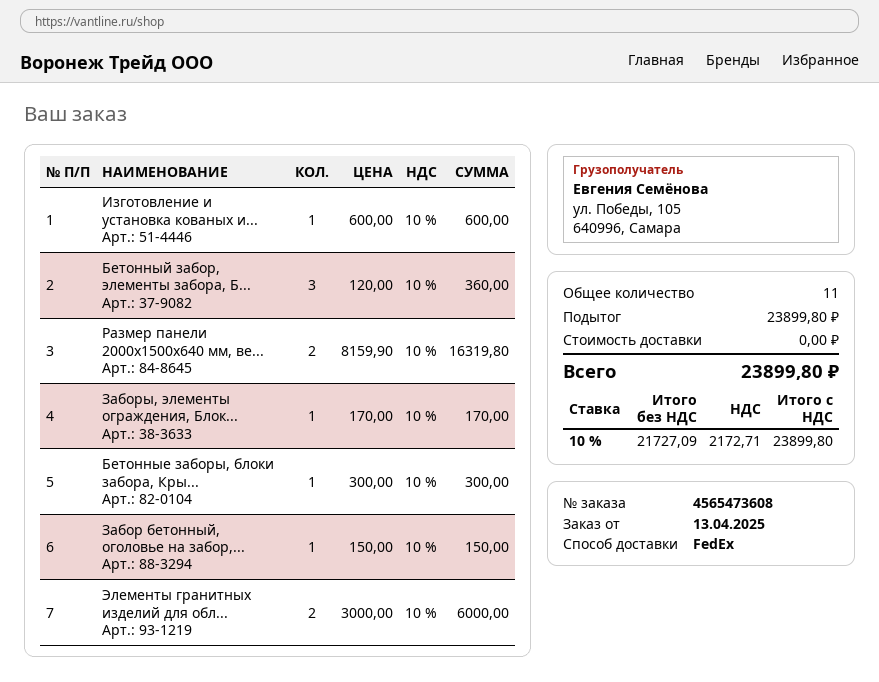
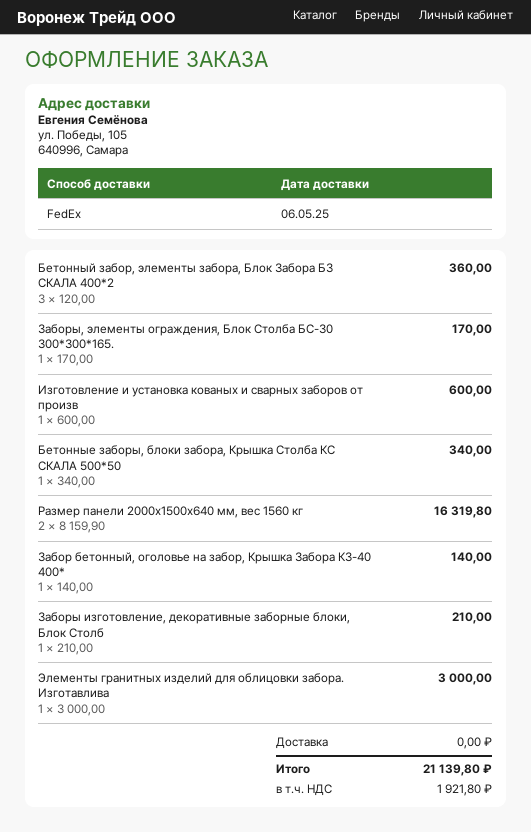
Бетонные заборы, блоки забора, Кры...: 1 x 300.00 = 300.00 -> 1 x 340.00 = 340.00
Забор бетонный, оголовье на забор,...: 1 x 150.00 = 150.00 -> 1 x 140.00 = 140.00
Элементы гранитных изделий для обл...: 2 x 3000.00 = 6000.00 -> 1 x 3000.00 = 3000.00
Заборы изготовление, декоративные заборные блоки, Блок Столб: none -> 1 x 210.00 = 210.00
tax: 2172.71 -> 1921.80
total: 23899.80 -> 21139.80

